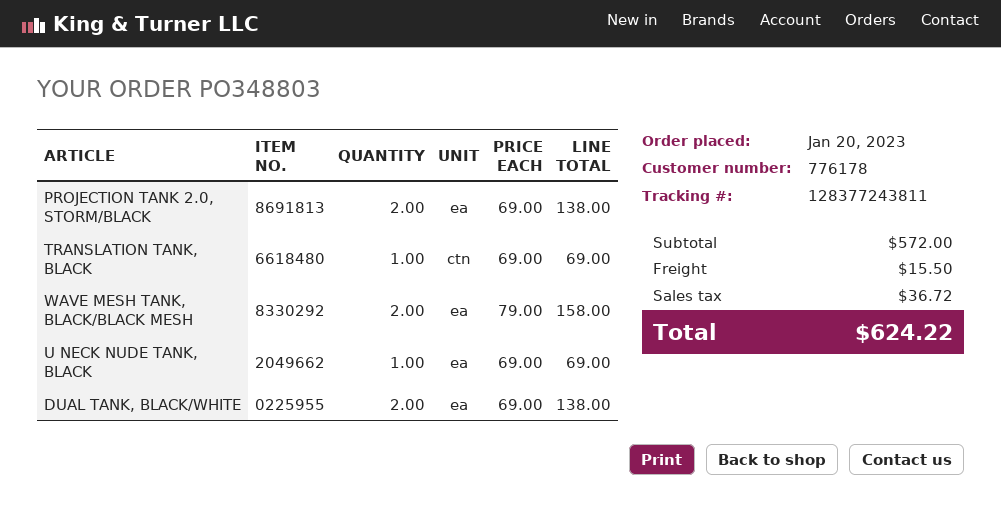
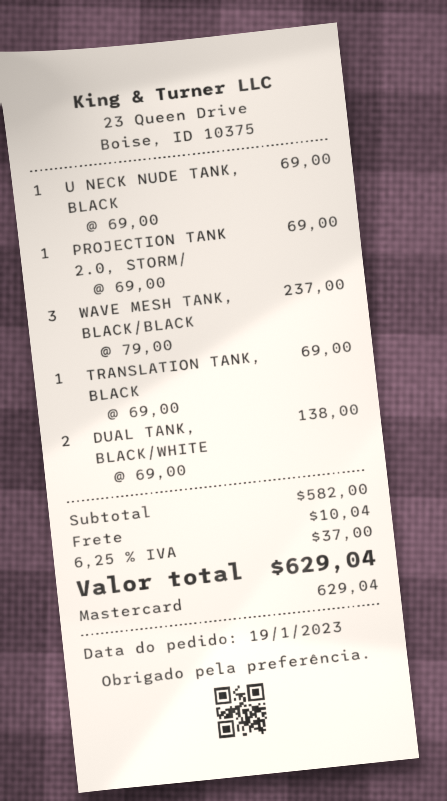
order date: 2023-01-20 -> 2023-01-19
PROJECTION TANK 2.0, STORM/BLACK: 2 x 69.00 = 138.00 -> 1 x 69.00 = 69.00
WAVE MESH TANK, BLACK/BLACK MESH: 2 x 79.00 = 158.00 -> 3 x 79.00 = 237.00
subtotal: 572.00 -> 582.00
shipping: 15.50 -> 10.04
tax: 36.72 -> 37.00
total: 624.22 -> 629.04

